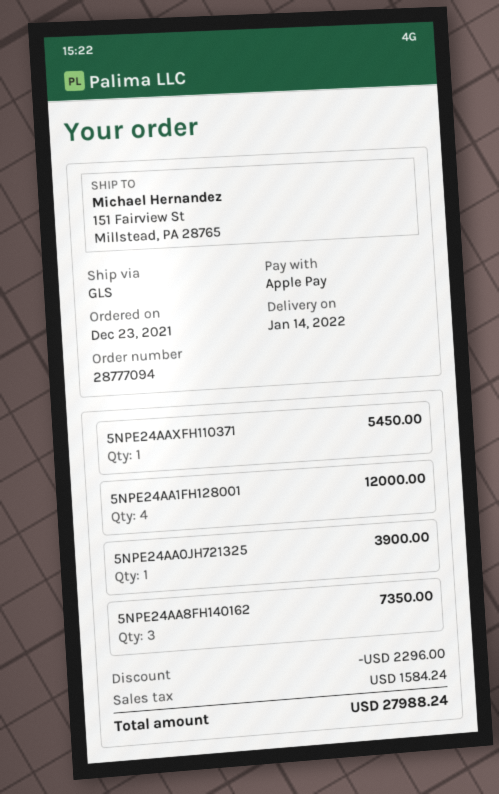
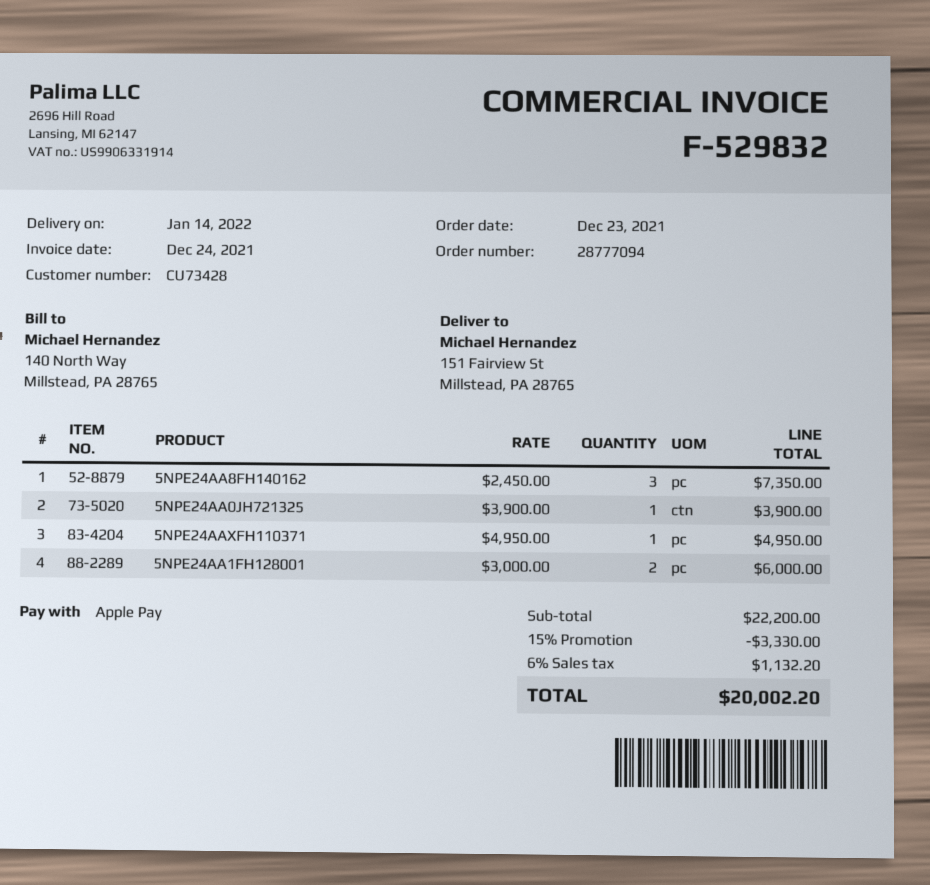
5NPE24AAXFH110371: 1 for 5450.00 -> 1 for 4950.00
5NPE24AA1FH128001: 4 for 12000.00 -> 2 for 6000.00
discount: 2296.00 -> 3330.00
tax: 1584.24 -> 1132.20
total: 27988.24 -> 20002.20

